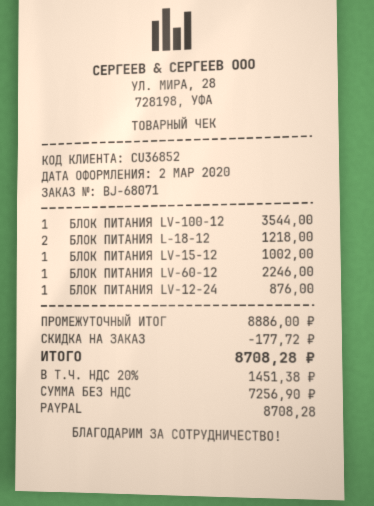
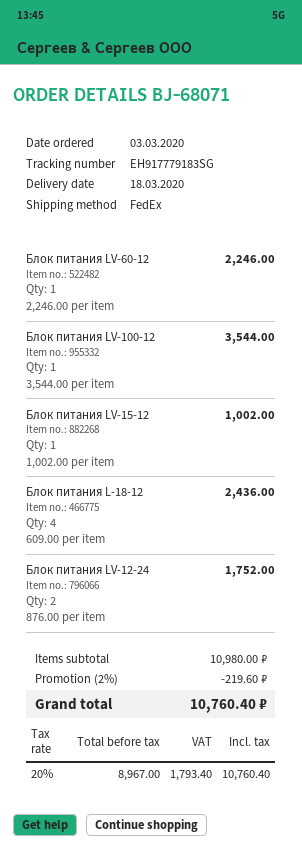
order date: 2020-03-02 -> 2020-03-03
БЛОК ПИТАНИЯ L-18-12: 2 for 1218.00 -> 4 for 2436.00
БЛОК ПИТАНИЯ LV-12-24: 1 for 876.00 -> 2 for 1752.00
subtotal: 8886.00 -> 10980.00
discount: 177.72 -> 219.60
net: 7256.90 -> 8967.00
tax: 20% = 1451.38 -> 20% = 1793.40
total: 8708.28 -> 10760.40

